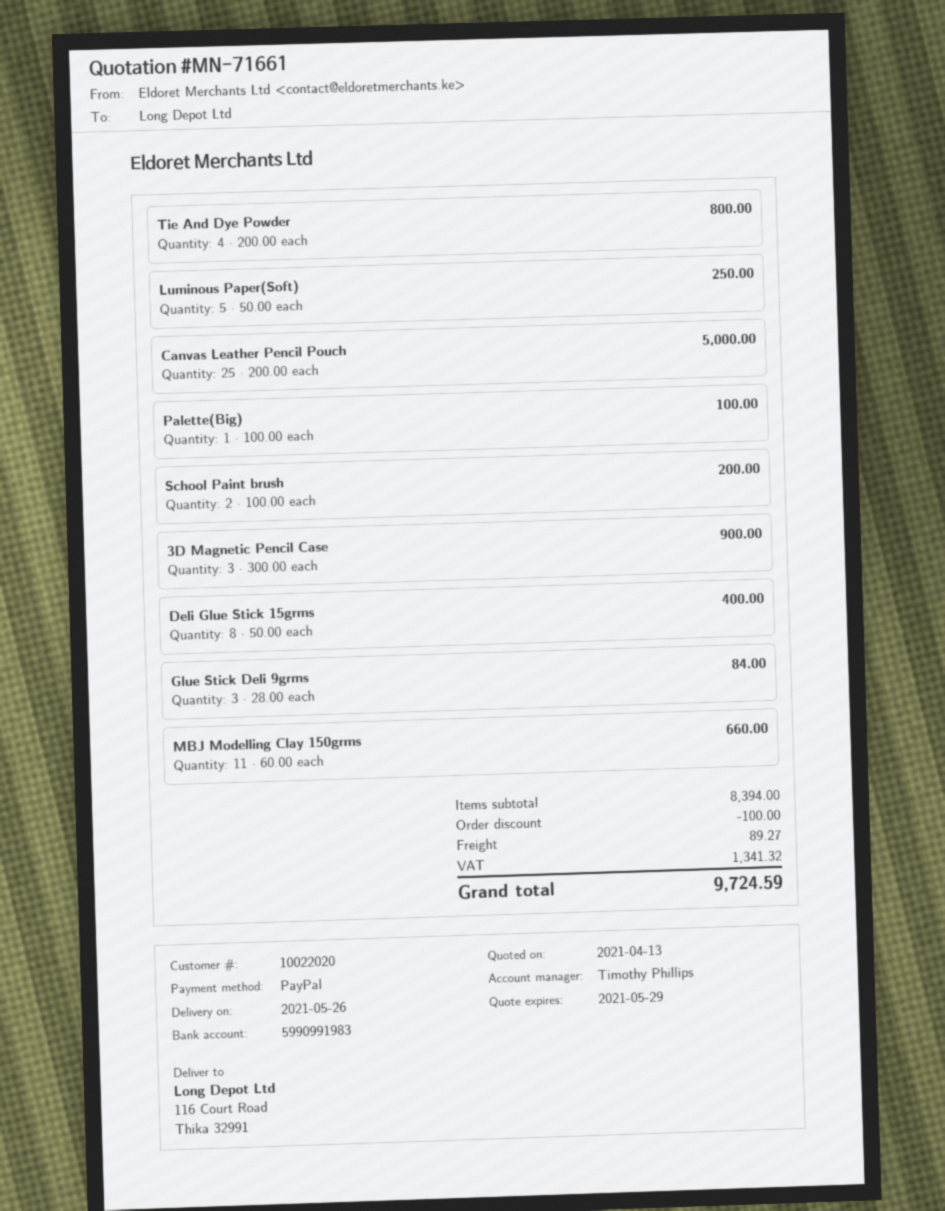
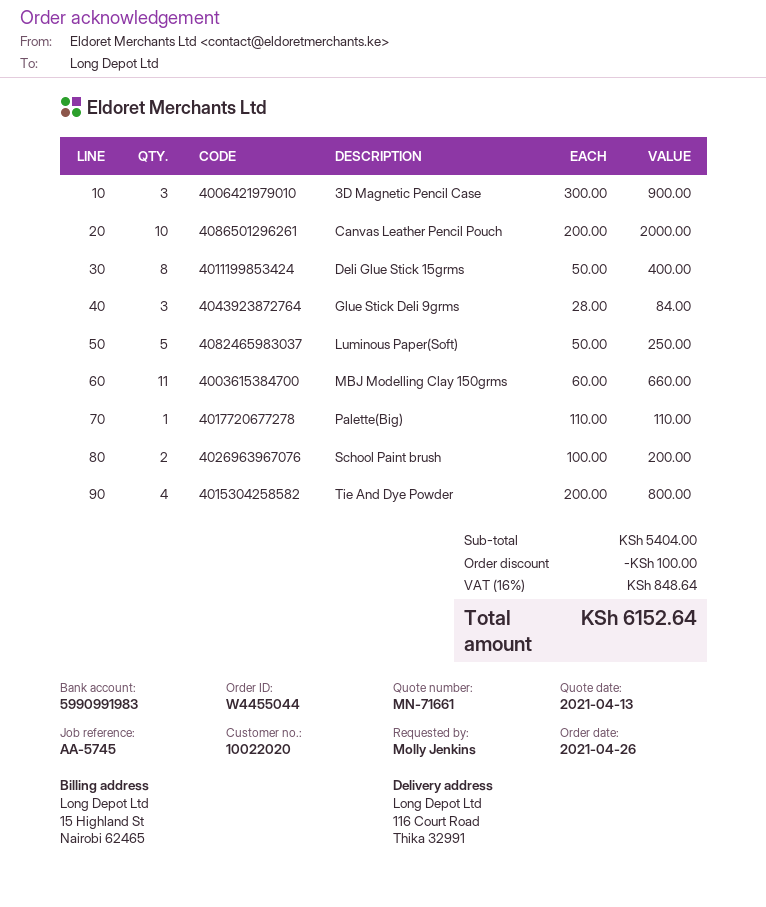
Canvas Leather Pencil Pouch: 25 x 200.00 = 5000.00 -> 10 x 200.00 = 2000.00
Palette(Big): 1 x 100.00 = 100.00 -> 1 x 110.00 = 110.00
subtotal: 8394.00 -> 5404.00
shipping: 89.27 -> none
tax: 1341.32 -> 848.64
total: 9724.59 -> 6152.64

